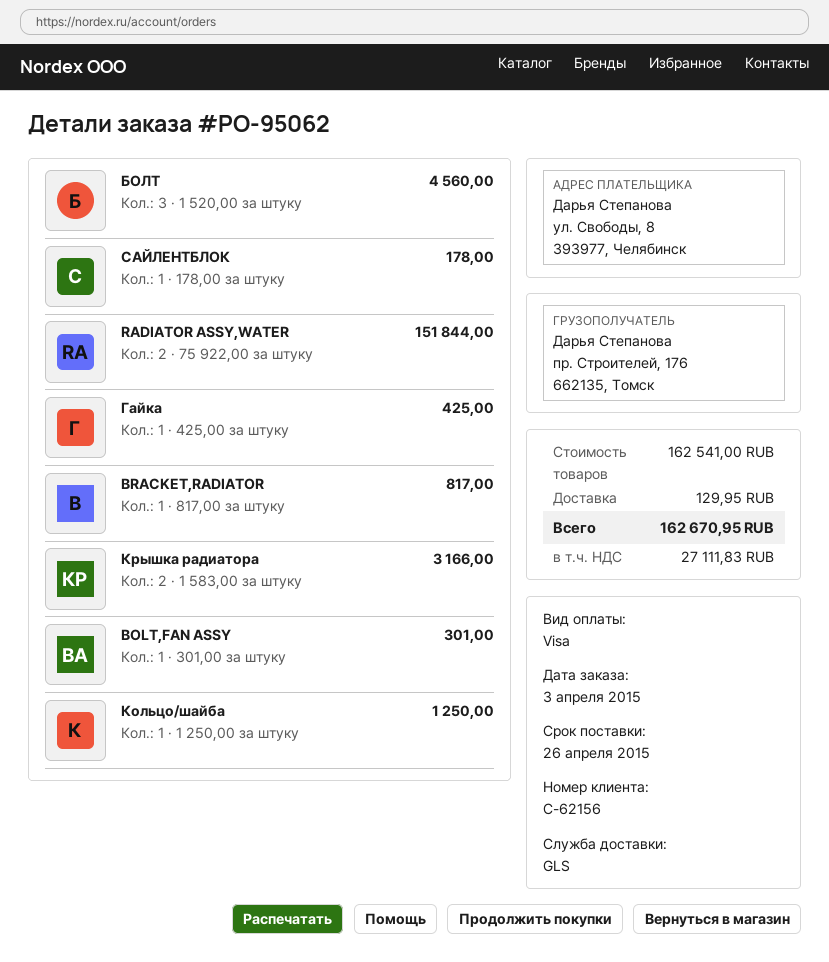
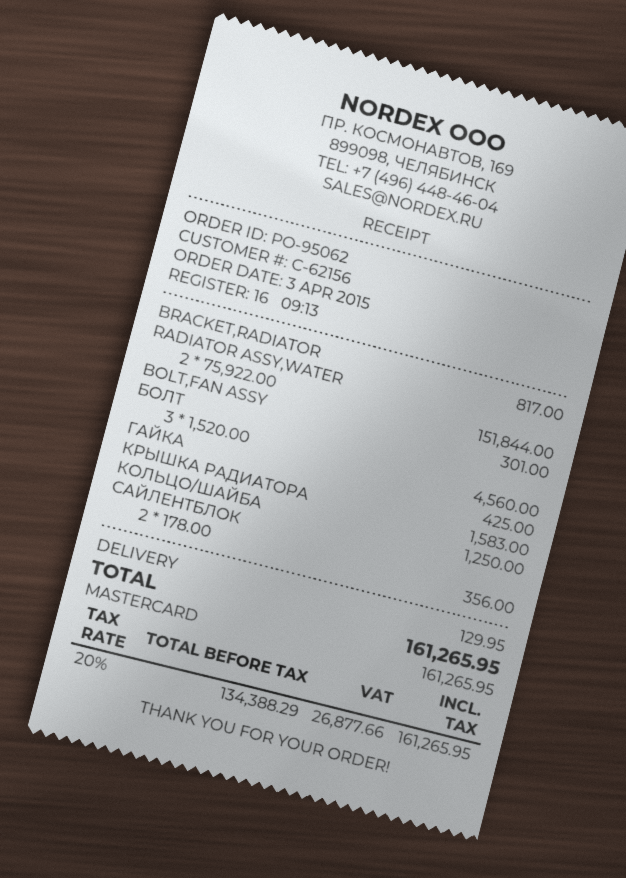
payment method: Visa -> Mastercard
САЙЛЕНТБЛОК: 1 x 178.00 = 178.00 -> 2 x 178.00 = 356.00
Крышка радиатора: 2 x 1583.00 = 3166.00 -> 1 x 1583.00 = 1583.00
tax: 27111.83 -> 26877.66
total: 162670.95 -> 161265.95

